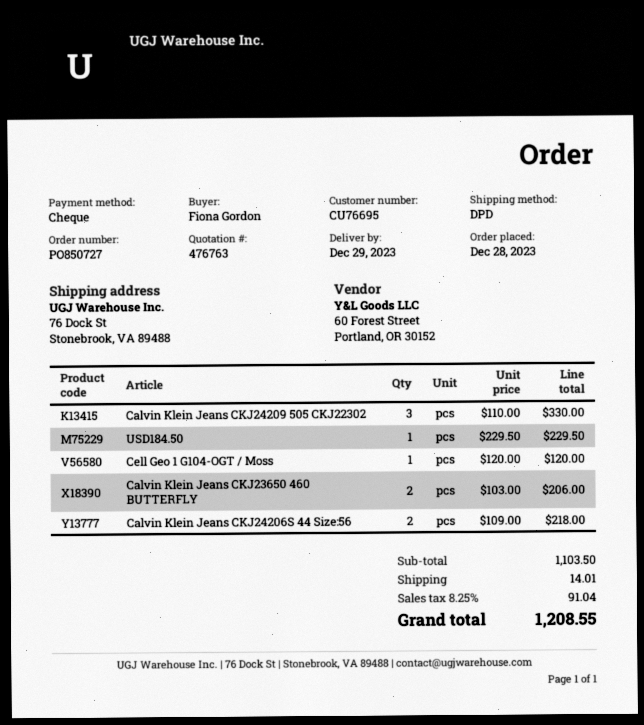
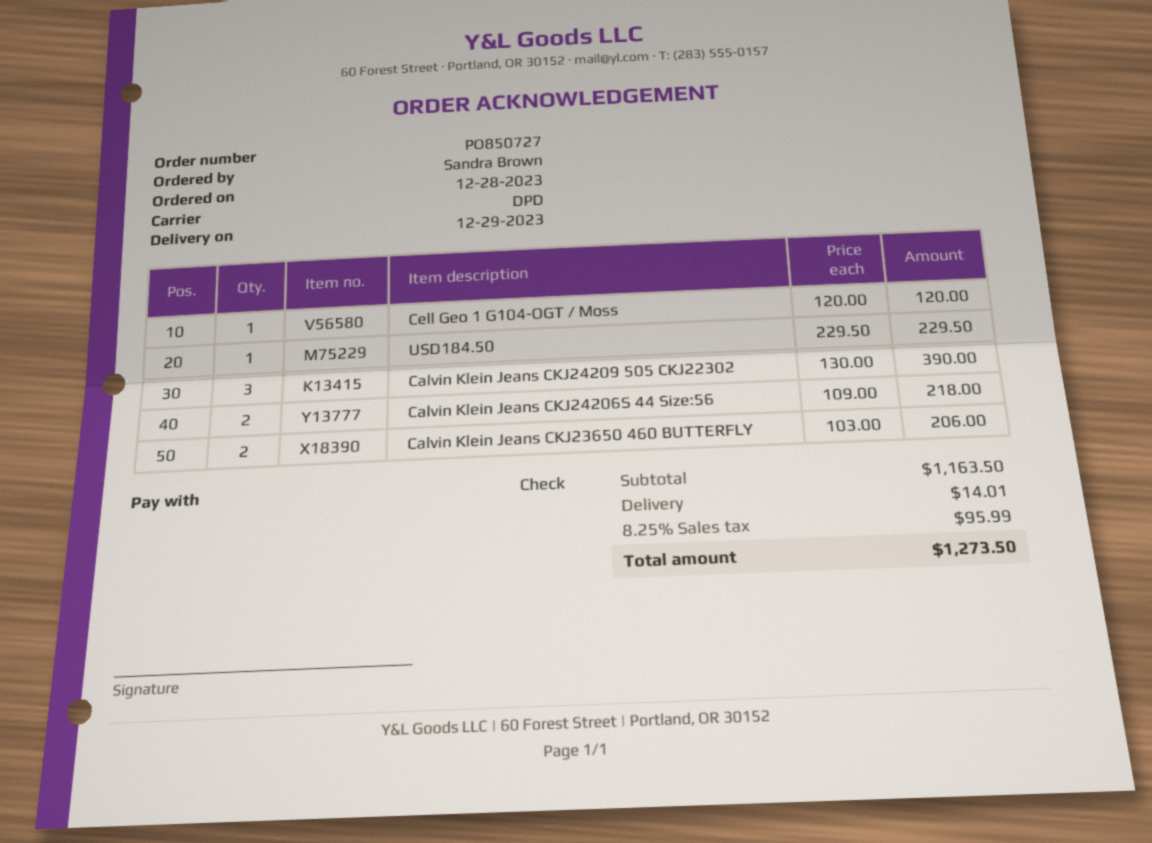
ordered by: Fiona Gordon -> Sandra Brown
Calvin Klein Jeans CKJ24209 505 CKJ22302: 3 x 110.00 = 330.00 -> 3 x 130.00 = 390.00
subtotal: 1103.50 -> 1163.50
tax: 8.25% = 91.04 -> 8.25% = 95.99
total: 1208.55 -> 1273.50

